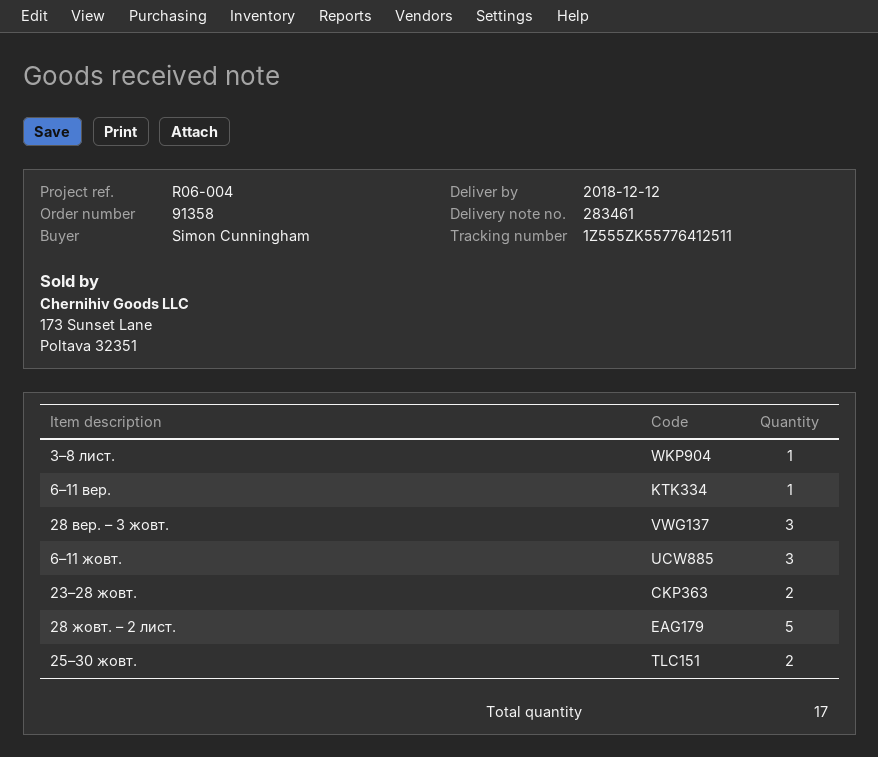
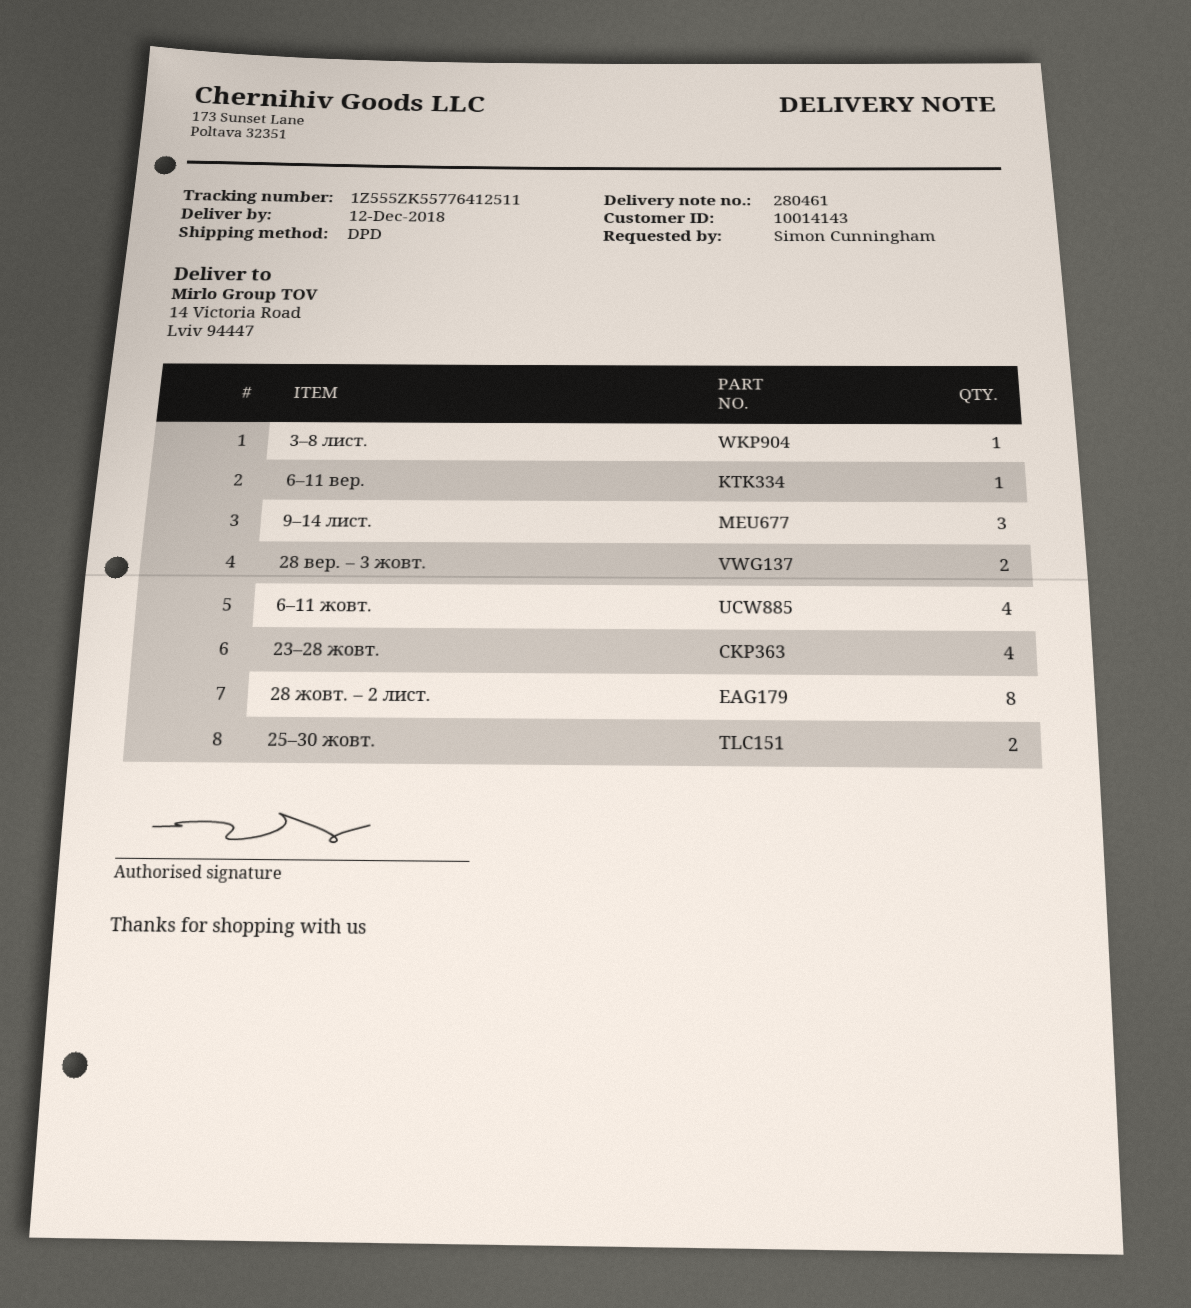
delivery note number: 283461 -> 280461
28 вер. – 3 жовт.: 3 -> 2
6–11 жовт.: 3 -> 4
23–28 жовт.: 2 -> 4
28 жовт. – 2 лист.: 5 -> 8
9–14 лист.: none -> 3

